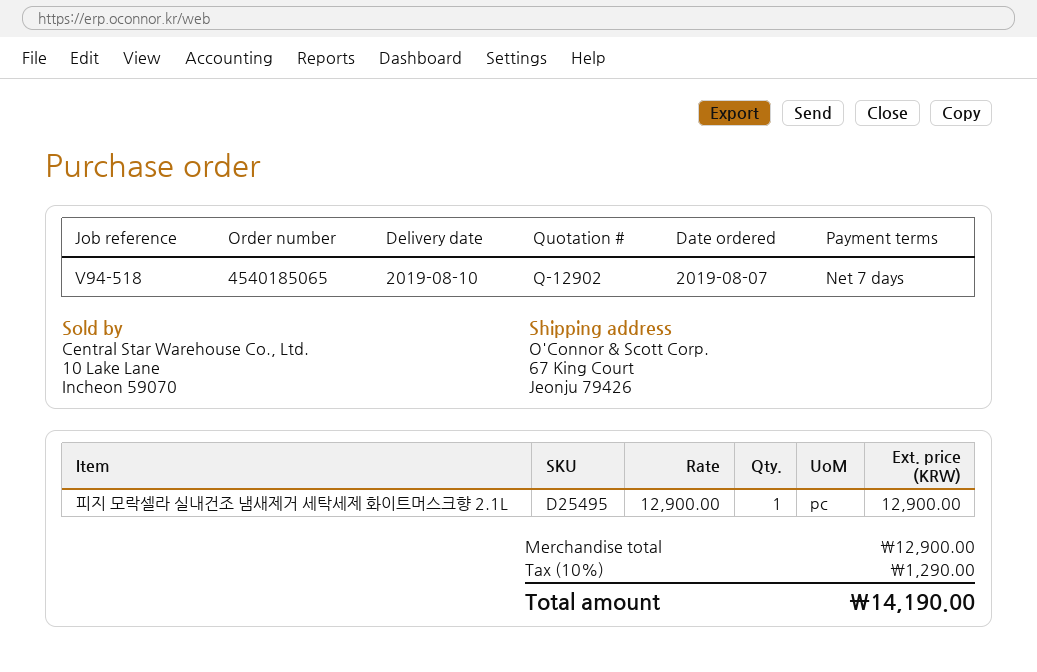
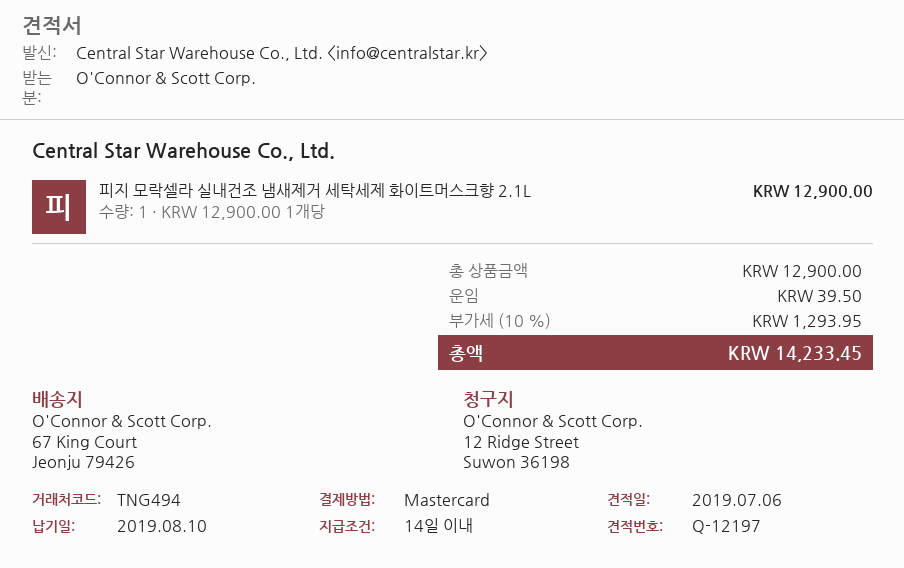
quote number: Q-12902 -> Q-12197
payment terms: 7 days -> 14 days
shipping: none -> 39.50
tax: 10% = 1290.00 -> 10% = 1293.95
total: 14190.00 -> 14233.45

